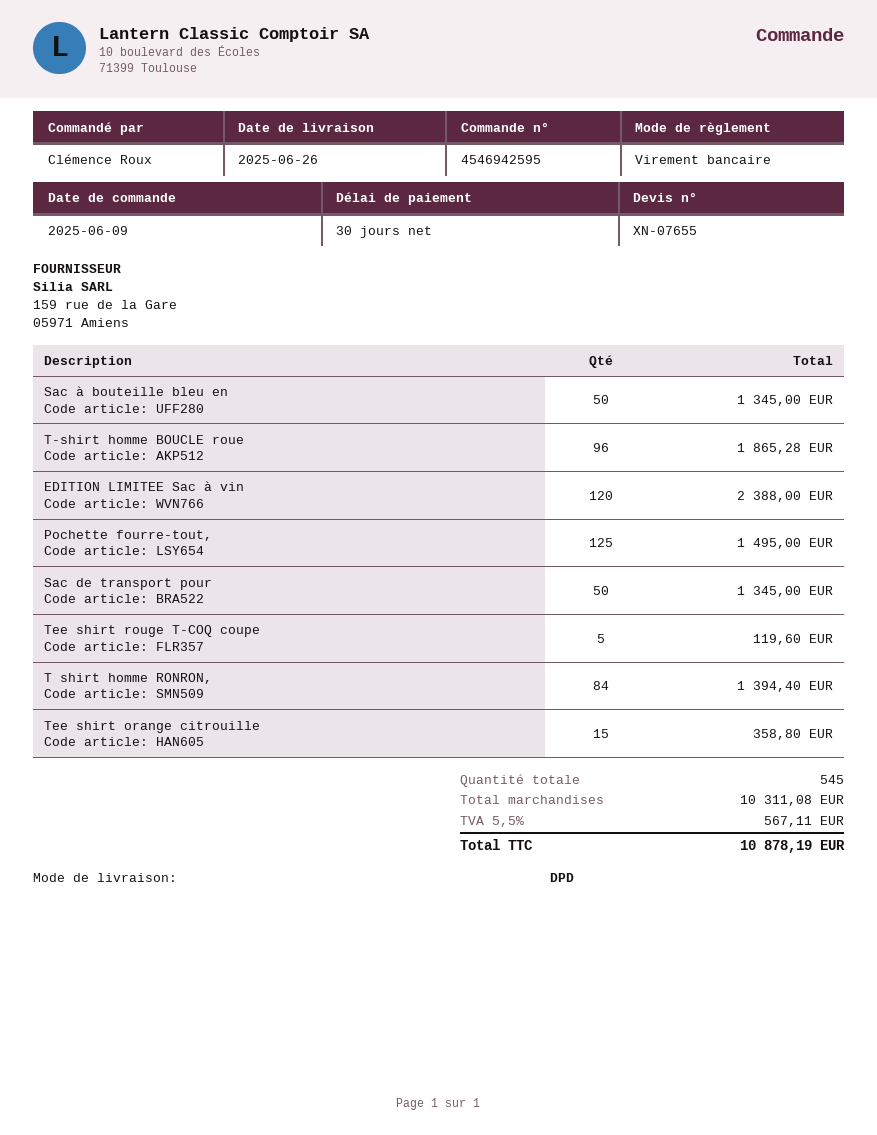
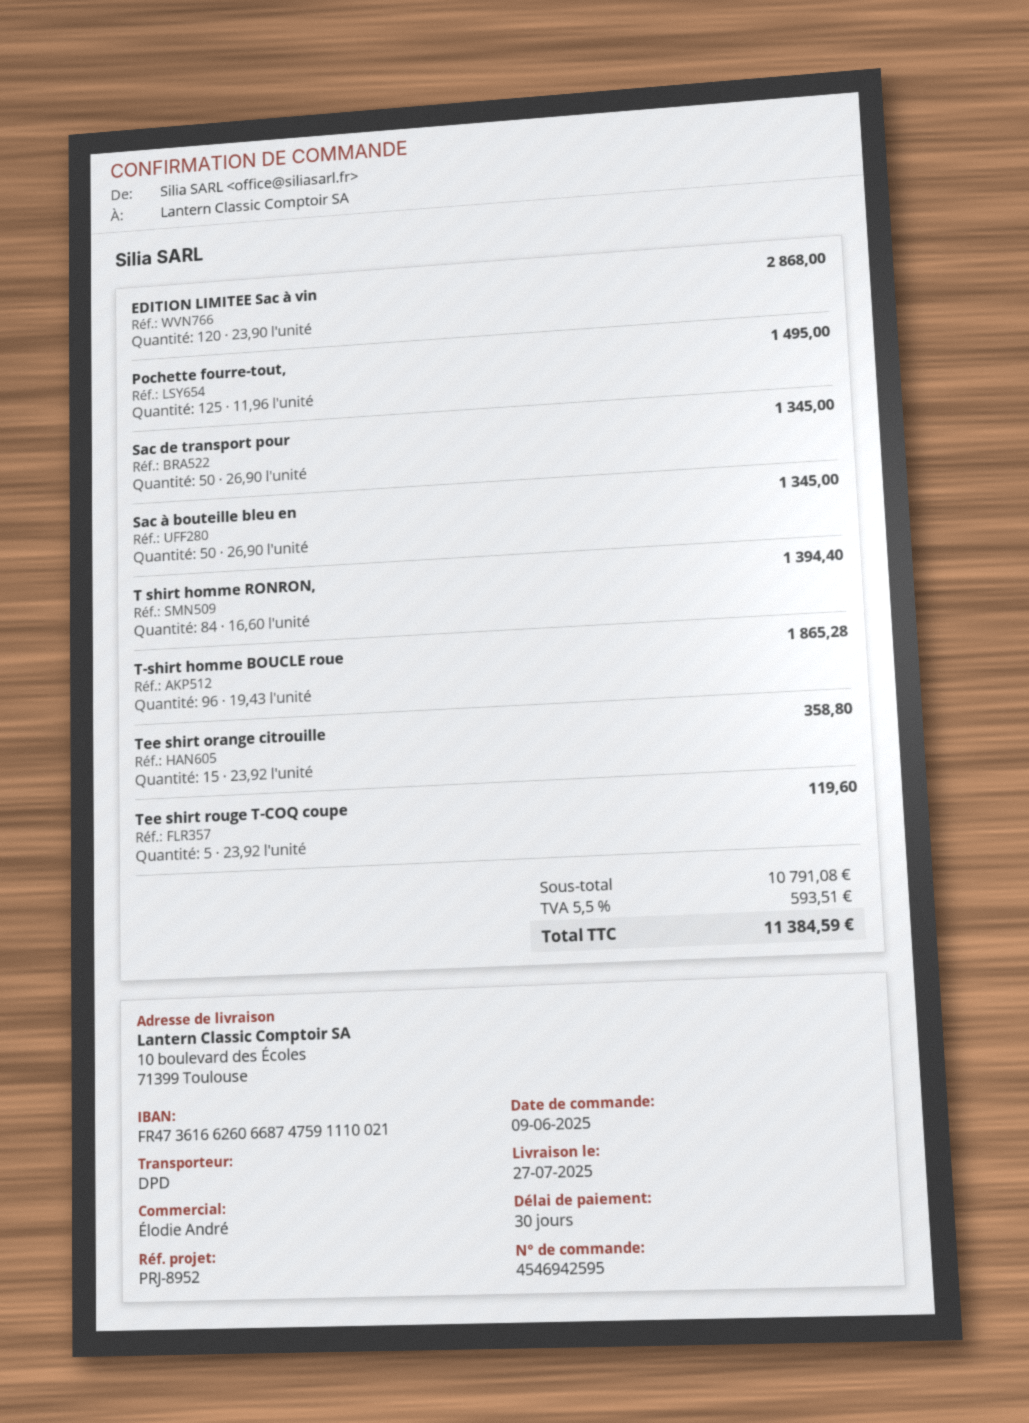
delivery date: 2025-06-26 -> 2025-07-27
EDITION LIMITEE Sac à vin: 120 for 2388.00 -> 120 for 2868.00
subtotal: 10311.08 -> 10791.08
tax: 5.5% = 567.11 -> 5.5% = 593.51
total: 10878.19 -> 11384.59

